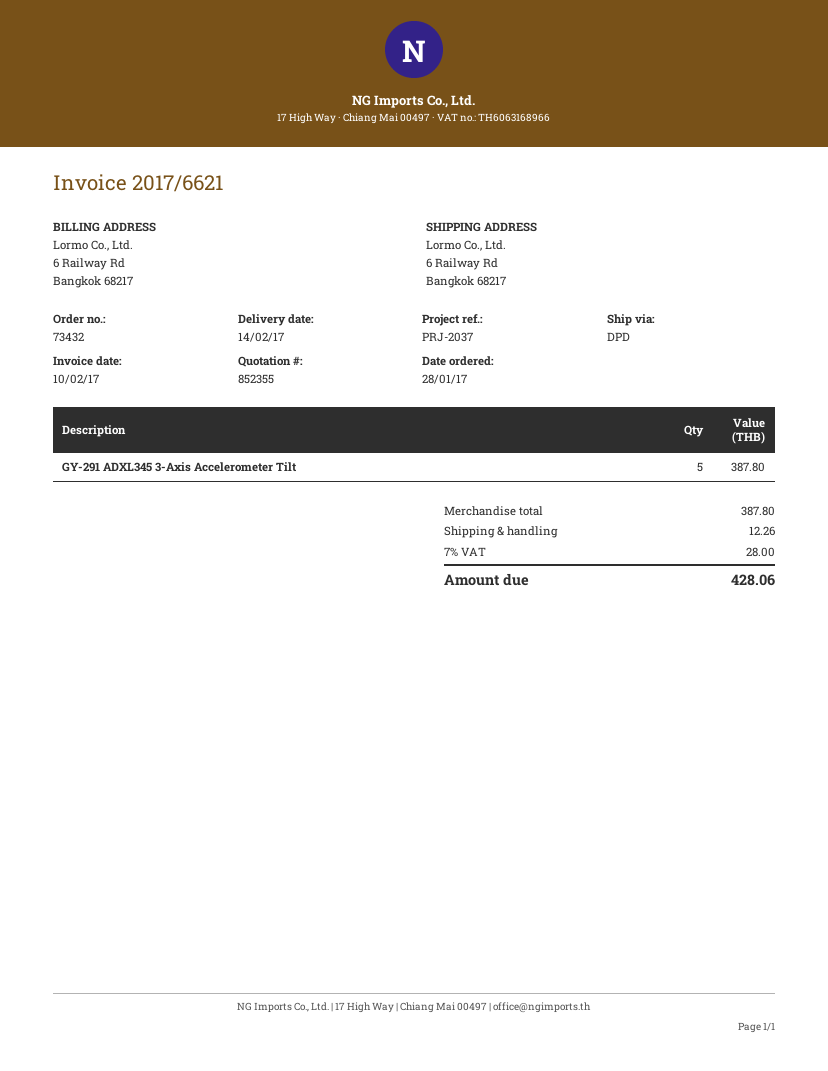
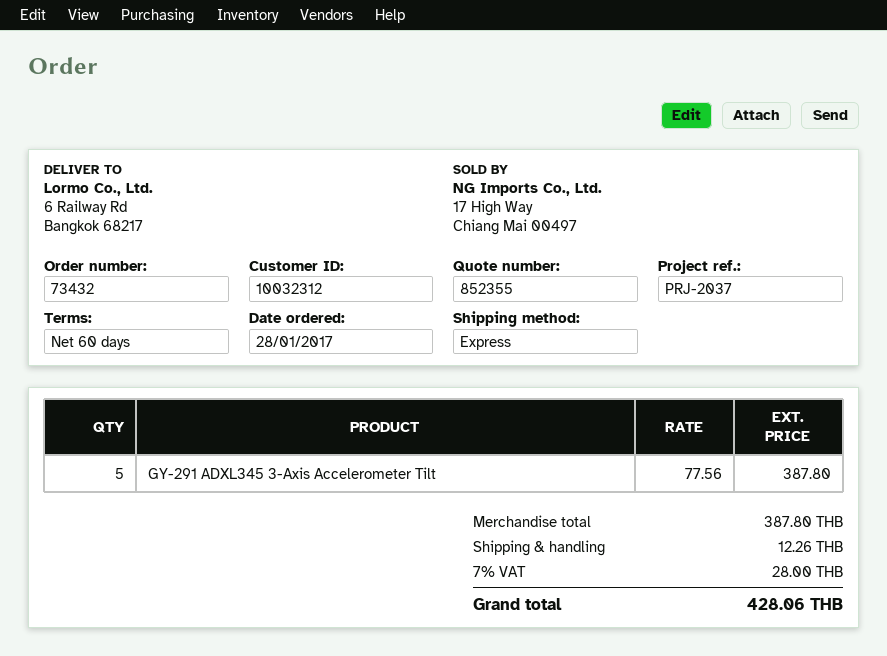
shipping method: DPD -> express

